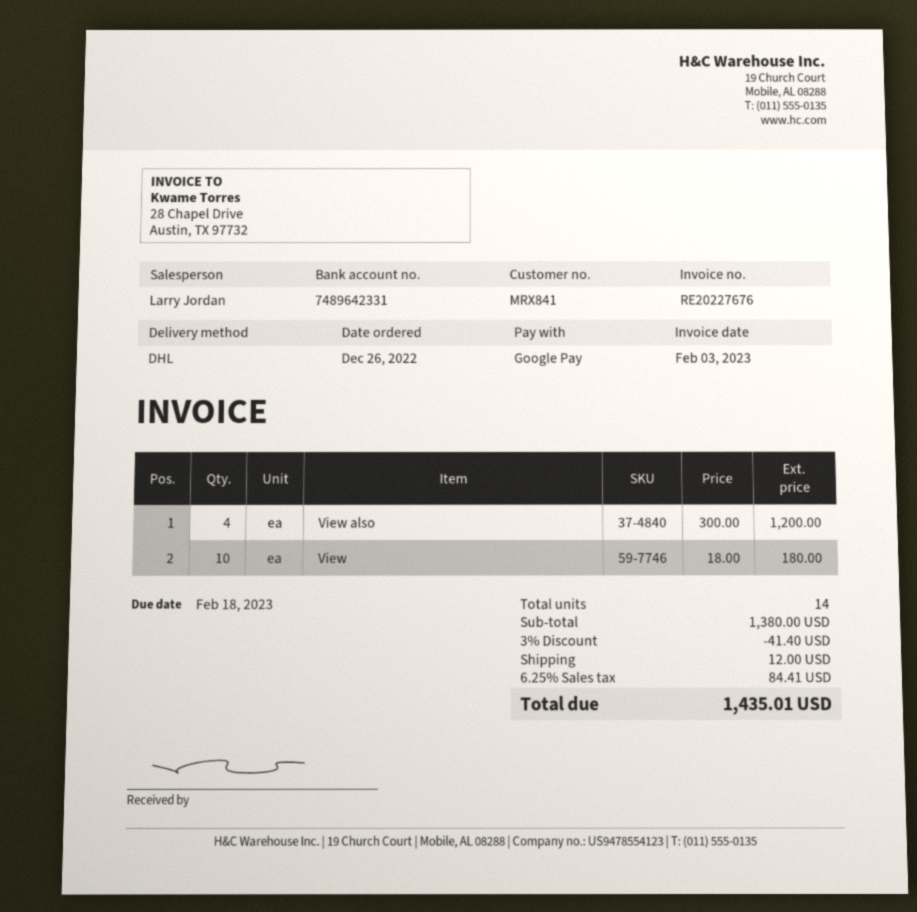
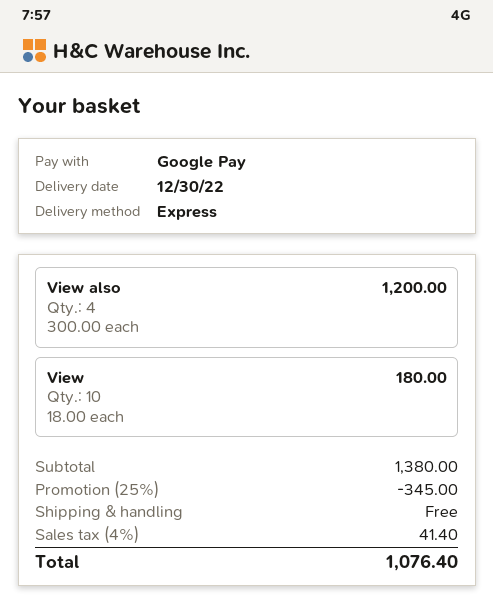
shipping method: DHL -> express
discount: 3% = 41.40 -> 25% = 345.00
shipping: 12.00 -> 0.00
tax: 6.25% = 84.41 -> 4% = 41.40
total: 1435.01 -> 1076.40

